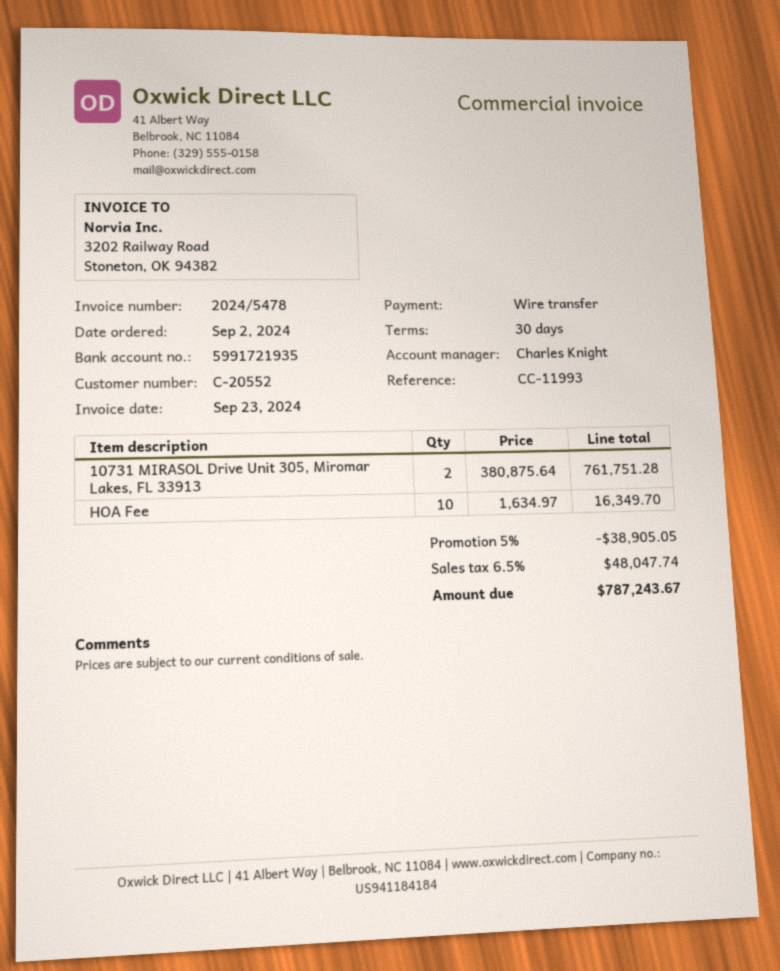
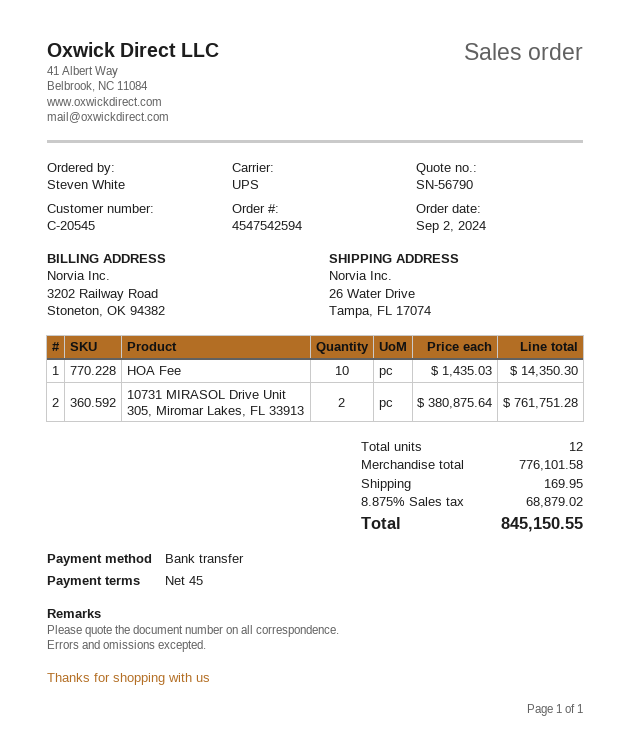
payment terms: 30 days -> 45 days
customer number: C-20552 -> C-20545
HOA Fee: 10 x 1634.97 = 16349.70 -> 10 x 1435.03 = 14350.30
discount: 5% = 38905.05 -> none
shipping: none -> 169.95
tax: 6.5% = 48047.74 -> 8.875% = 68879.02
total: 787243.67 -> 845150.55

